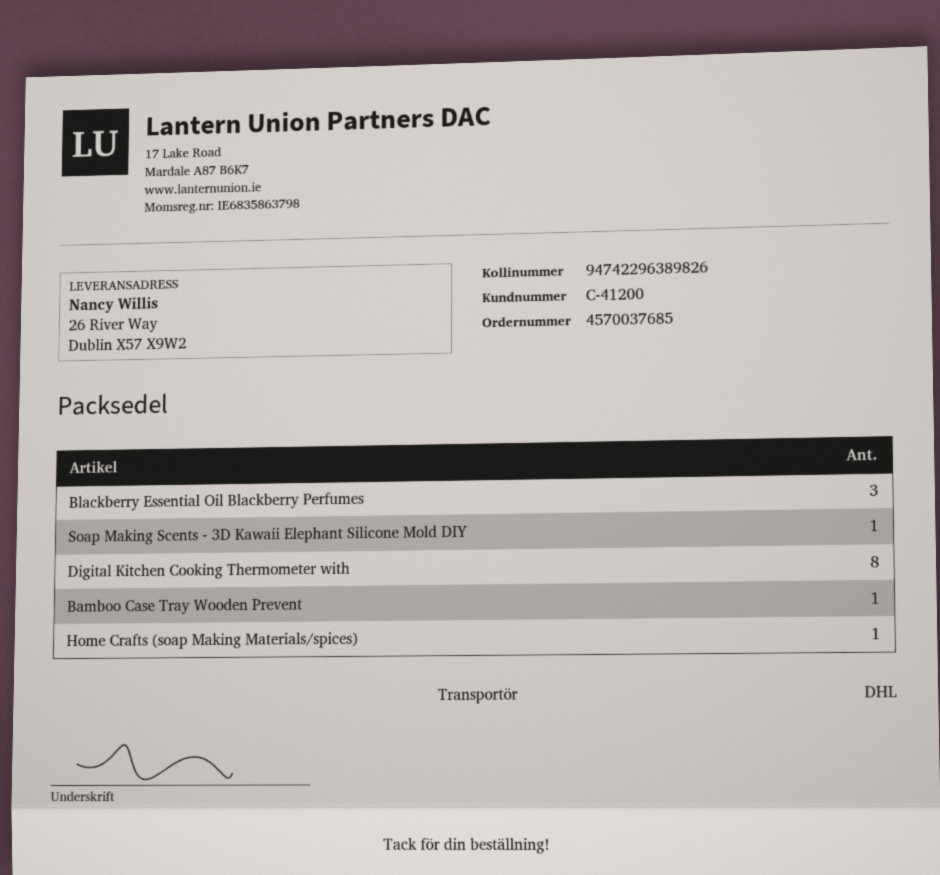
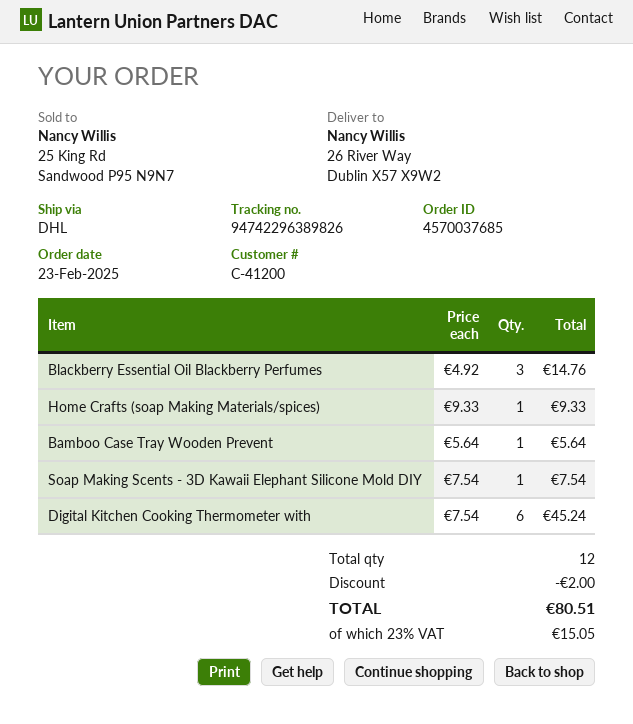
Digital Kitchen Cooking Thermometer with: 8 -> 6

